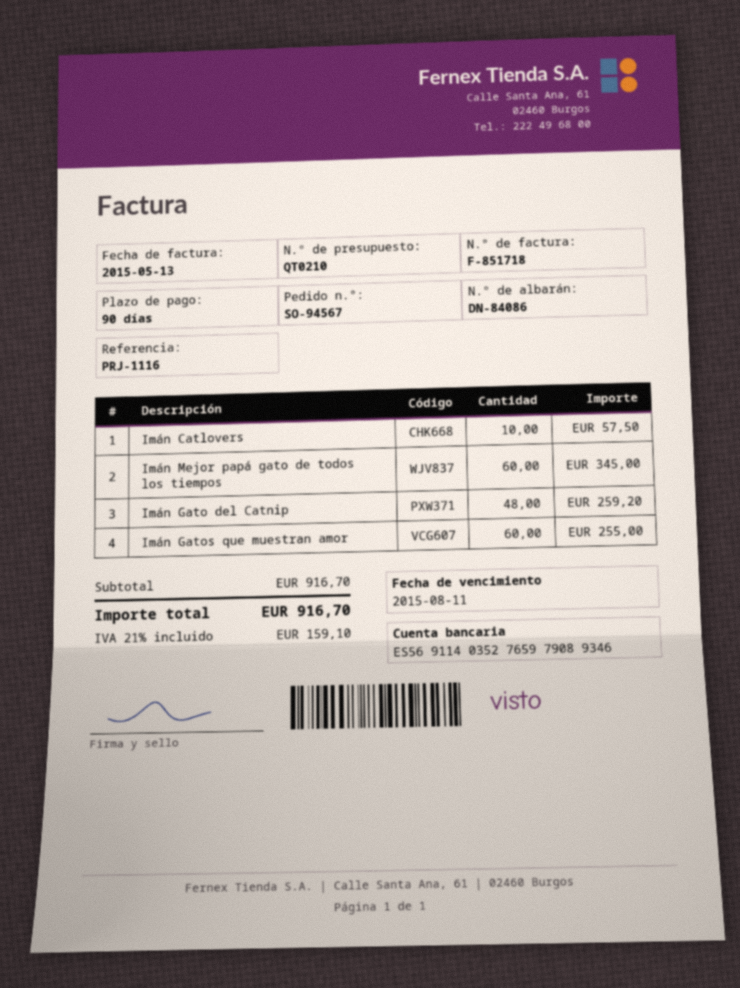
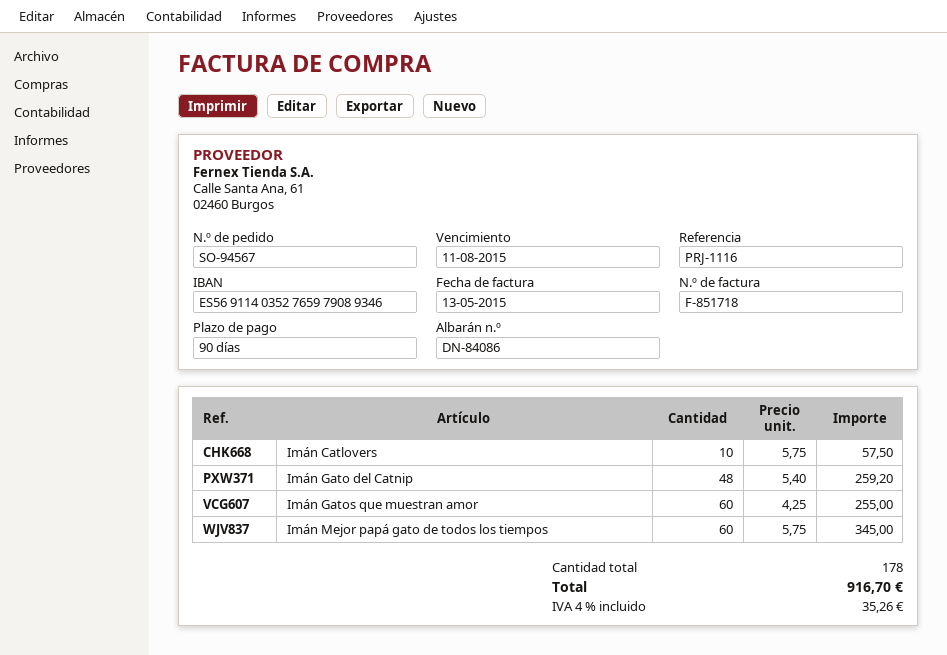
tax: 21% = 159.10 -> 4% = 35.26

